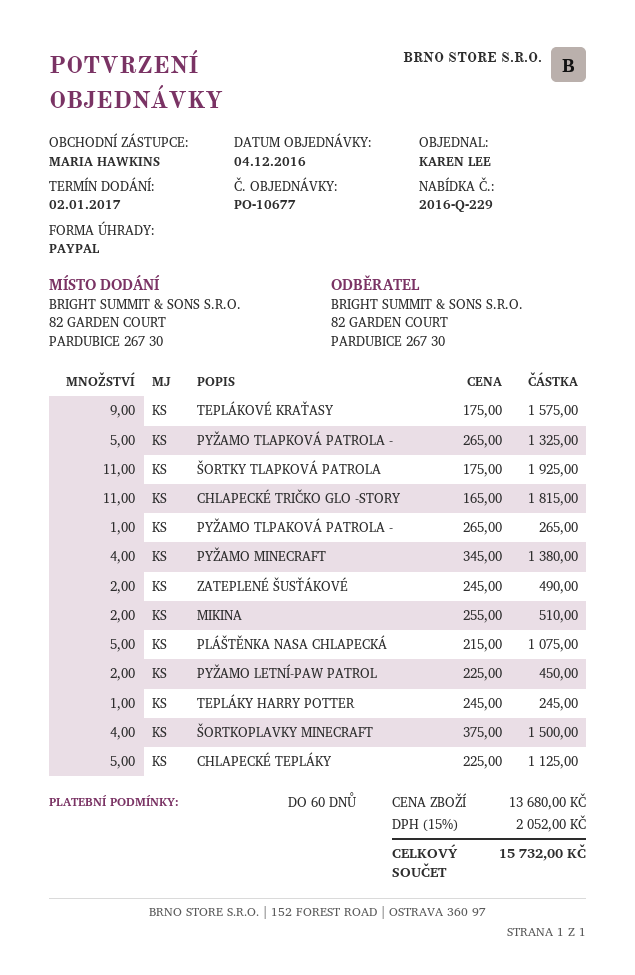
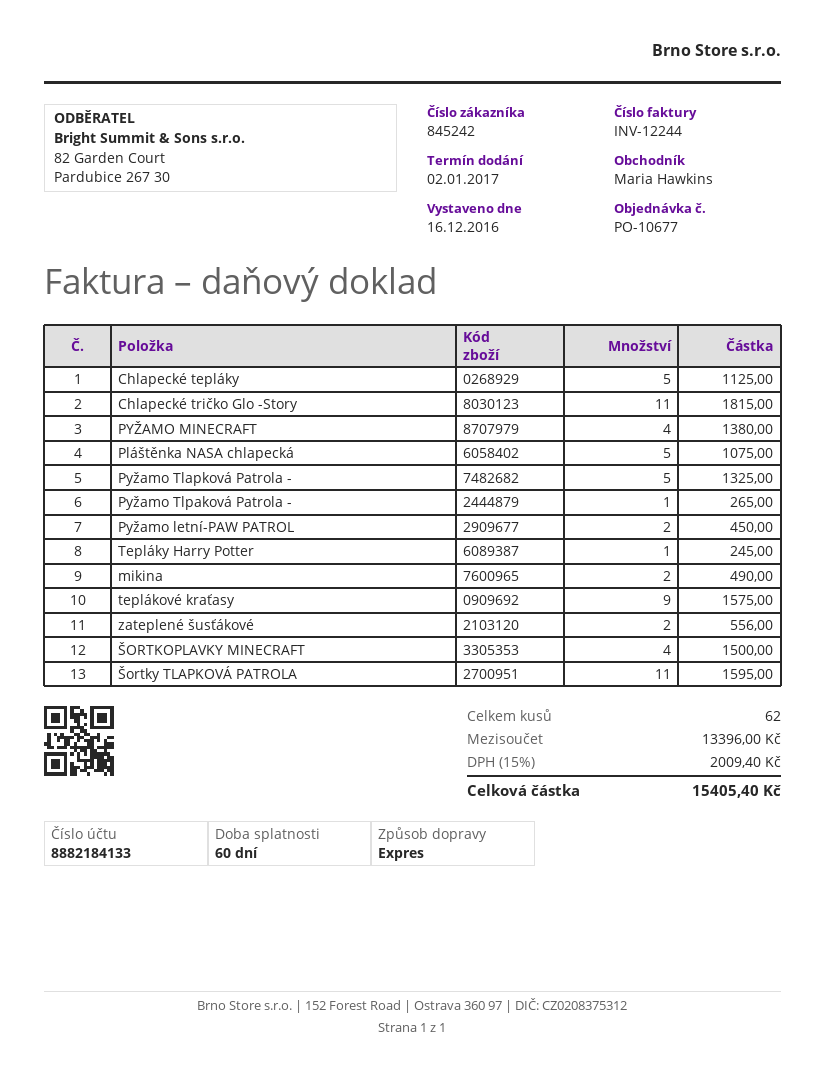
ŠORTKY TLAPKOVÁ PATROLA: 11 for 1925.00 -> 11 for 1595.00
ZATEPLENÉ ŠUSŤÁKOVÉ: 2 for 490.00 -> 2 for 556.00
MIKINA: 2 for 510.00 -> 2 for 490.00
subtotal: 13680.00 -> 13396.00
tax: 15% = 2052.00 -> 15% = 2009.40
total: 15732.00 -> 15405.40

